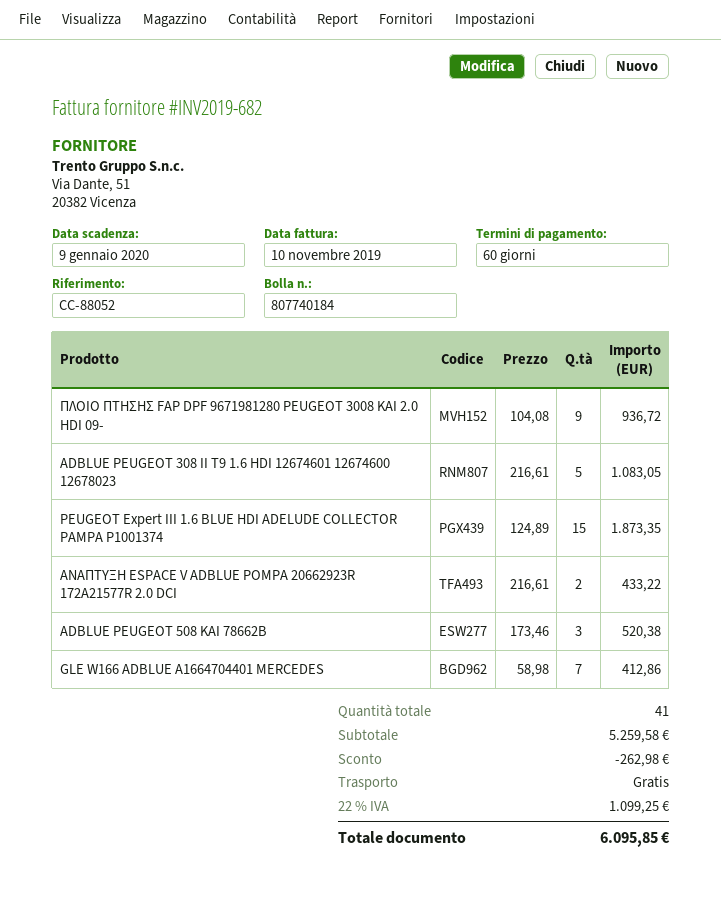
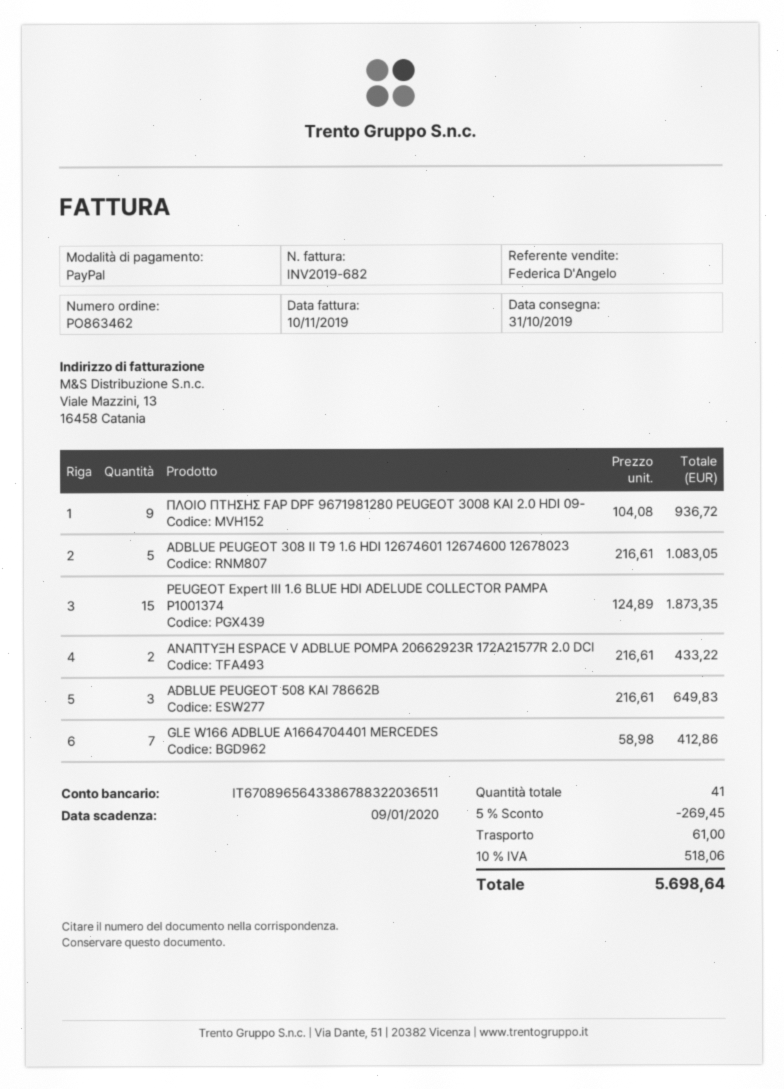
ADBLUE PEUGEOT 508 ΚΑΙ 78662B: 3 x 173.46 = 520.38 -> 3 x 216.61 = 649.83
discount: 262.98 -> 269.45
shipping: 0.00 -> 61.00
tax: 22% = 1099.25 -> 10% = 518.06
total: 6095.85 -> 5698.64

